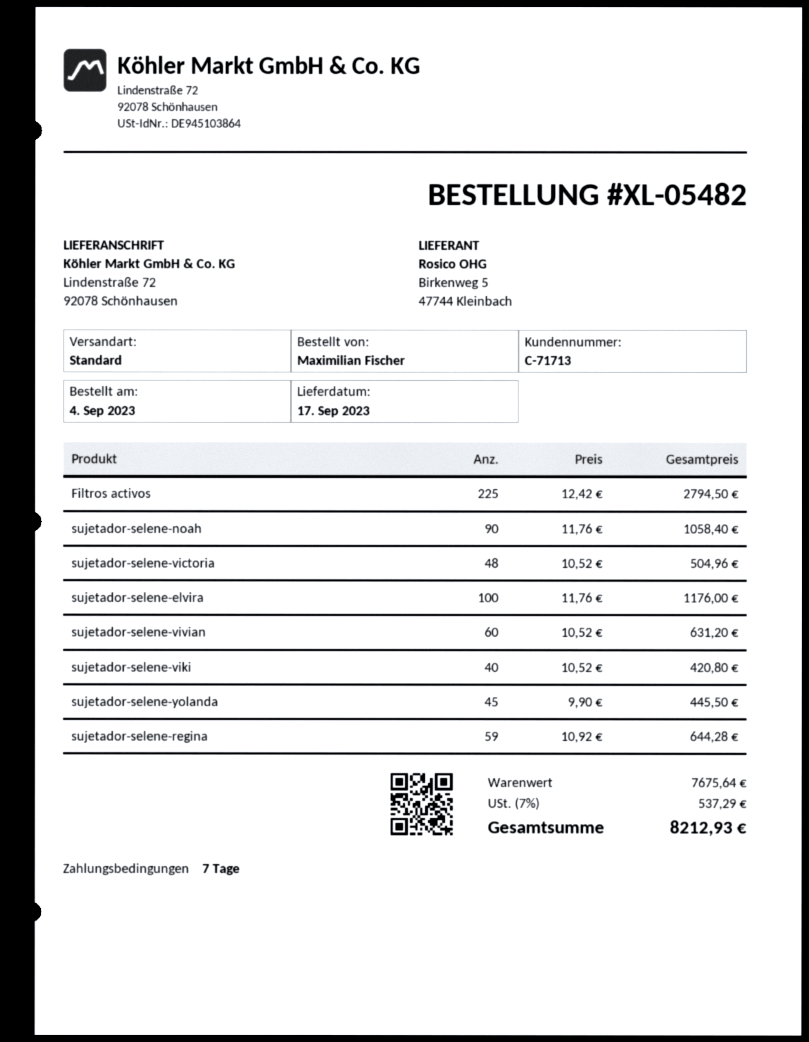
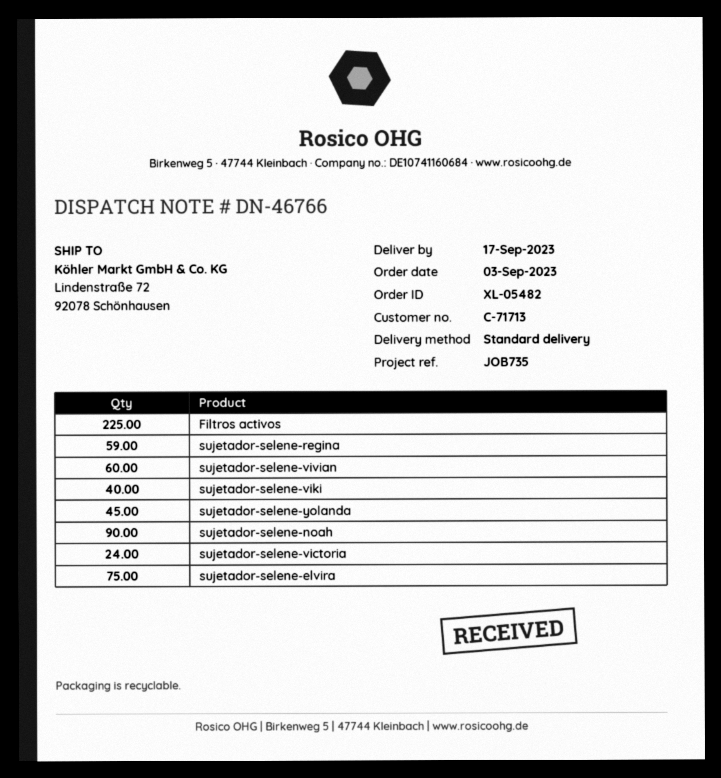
order date: 2023-09-04 -> 2023-09-03
sujetador-selene-victoria: 48 -> 24
sujetador-selene-elvira: 100 -> 75

